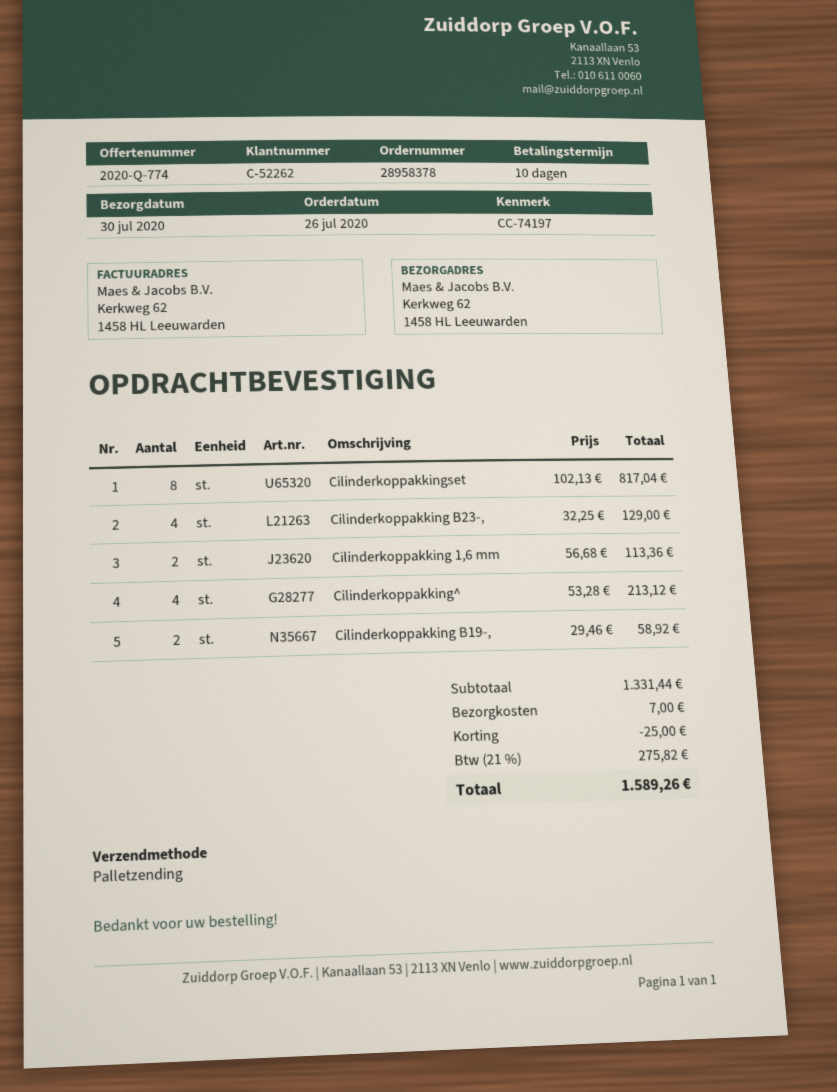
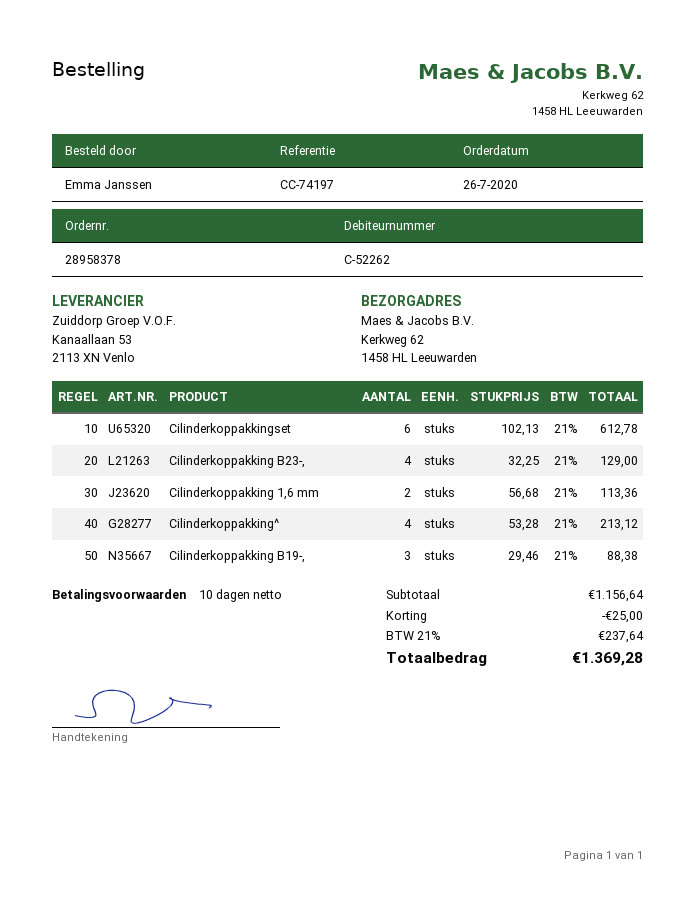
Cilinderkoppakkingset: 8 x 102.13 = 817.04 -> 6 x 102.13 = 612.78
Cilinderkoppakking B19-,: 2 x 29.46 = 58.92 -> 3 x 29.46 = 88.38
subtotal: 1331.44 -> 1156.64
shipping: 7.00 -> none
tax: 21% = 275.82 -> 21% = 237.64
total: 1589.26 -> 1369.28

